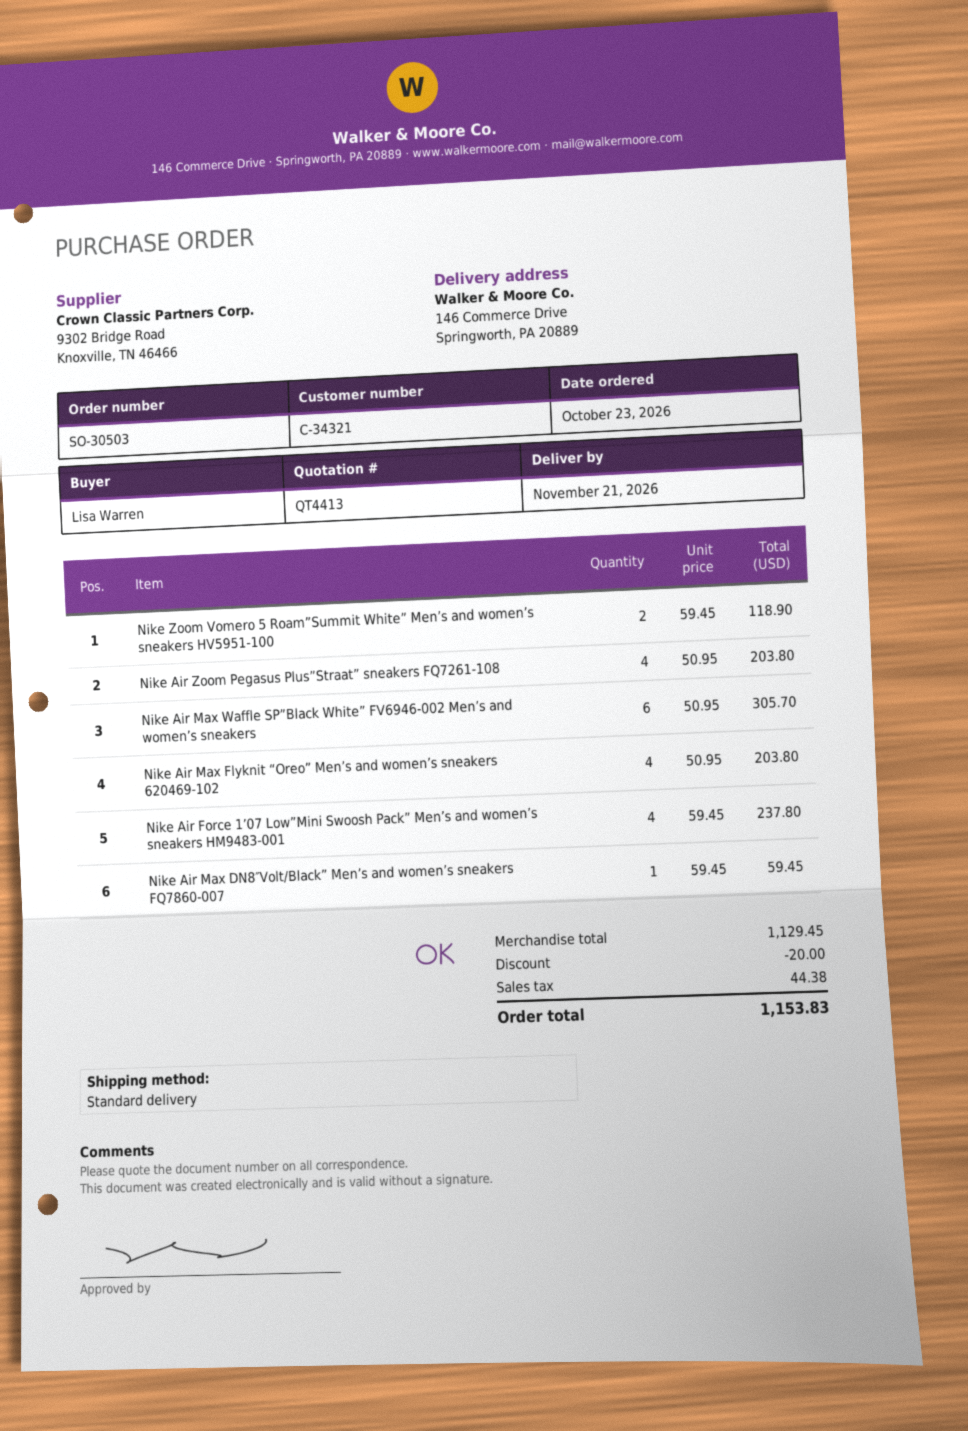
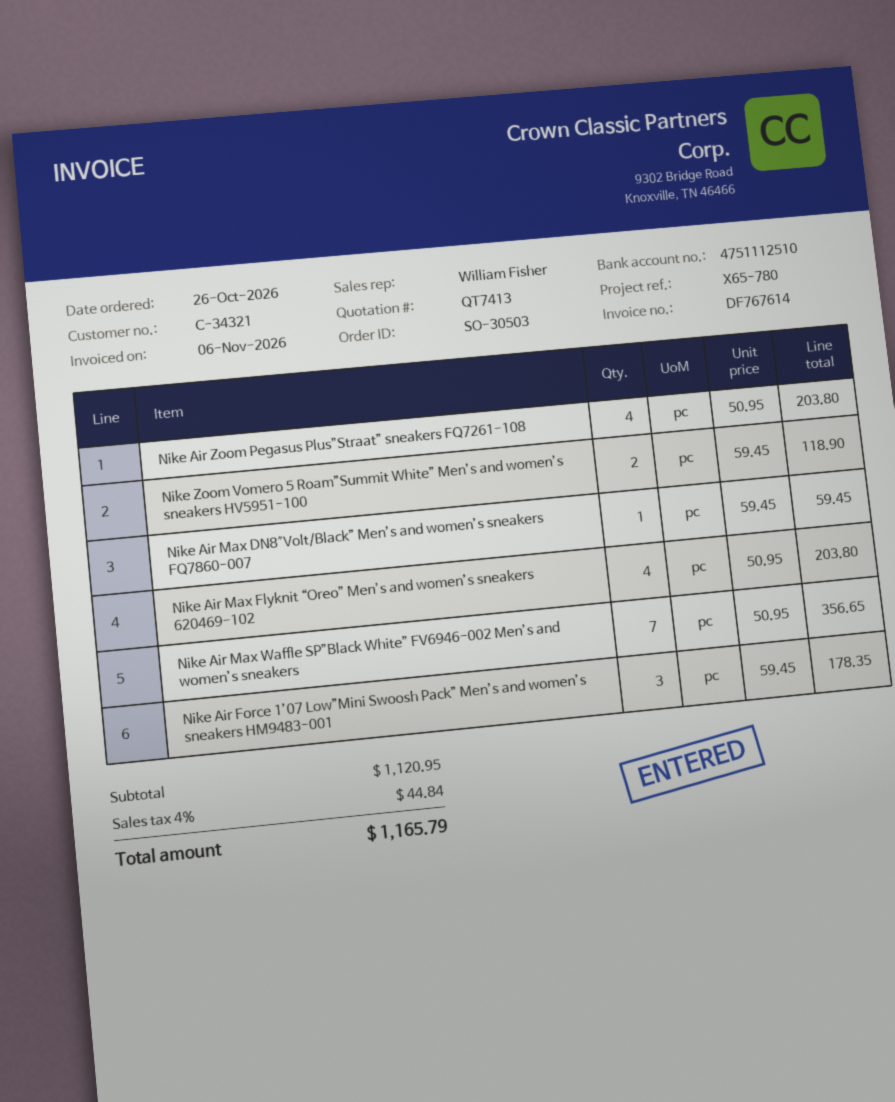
quote number: QT4413 -> QT7413
order date: 2026-10-23 -> 2026-10-26
Nike Air Max Waffle SP”Black White” FV6946-002 Men’s and women’s sneakers: 6 x 50.95 = 305.70 -> 7 x 50.95 = 356.65
Nike Air Force 1’07 Low”Mini Swoosh Pack” Men’s and women’s sneakers HM9483-001: 4 x 59.45 = 237.80 -> 3 x 59.45 = 178.35
subtotal: 1129.45 -> 1120.95
discount: 20.00 -> none
tax: 44.38 -> 44.84
total: 1153.83 -> 1165.79

